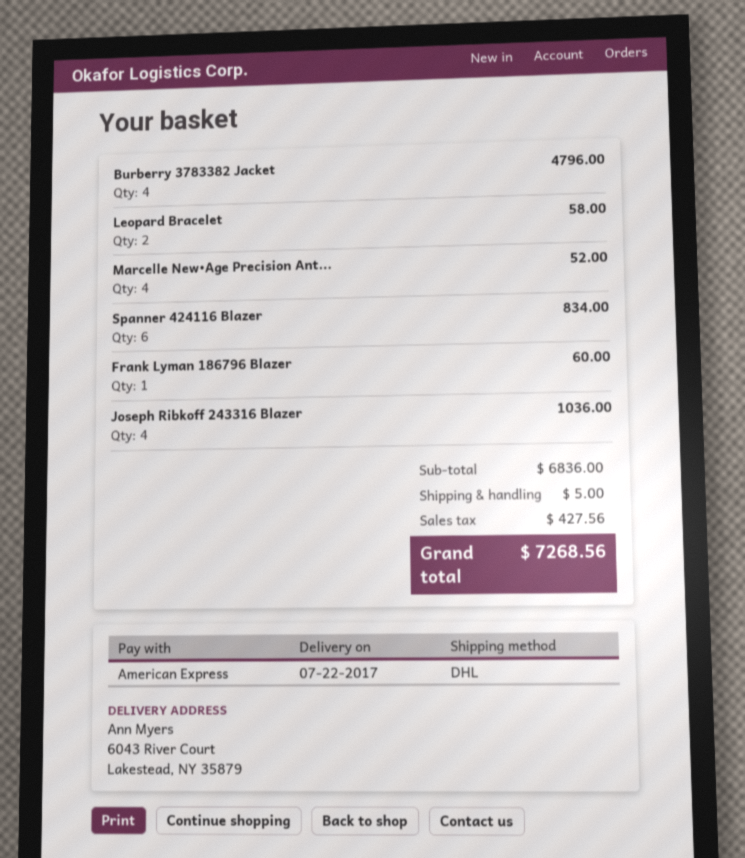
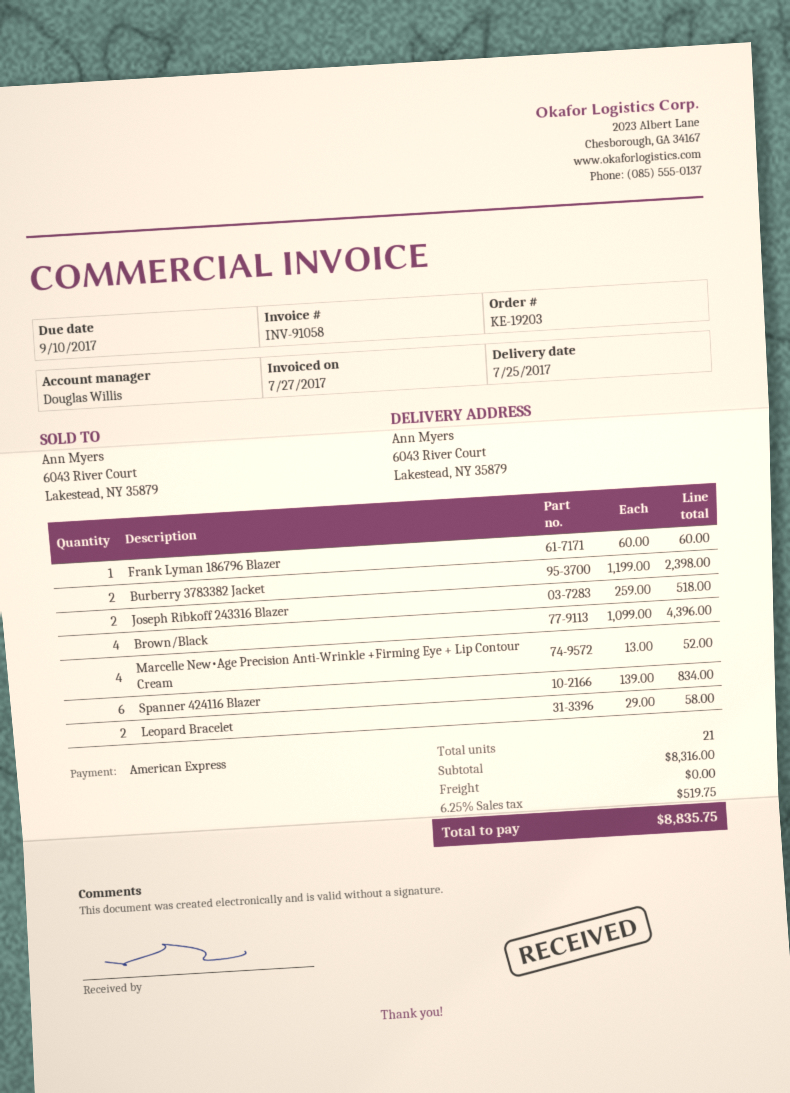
delivery date: 2017-07-22 -> 2017-07-25
Burberry 3783382 Jacket: 4 for 4796.00 -> 2 for 2398.00
Joseph Ribkoff 243316 Blazer: 4 for 1036.00 -> 2 for 518.00
Brown/Black: none -> 4 for 4396.00
subtotal: 6836.00 -> 8316.00
shipping: 5.00 -> 0.00
tax: 427.56 -> 519.75
total: 7268.56 -> 8835.75

